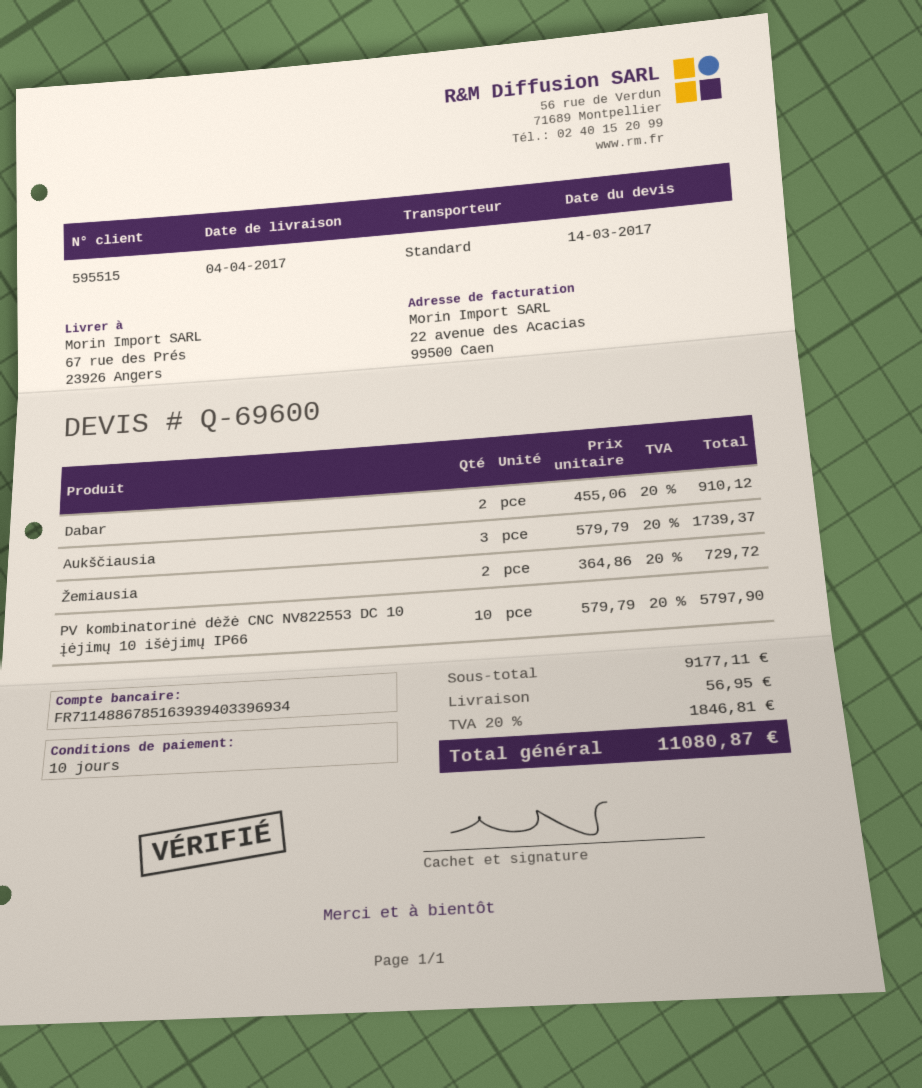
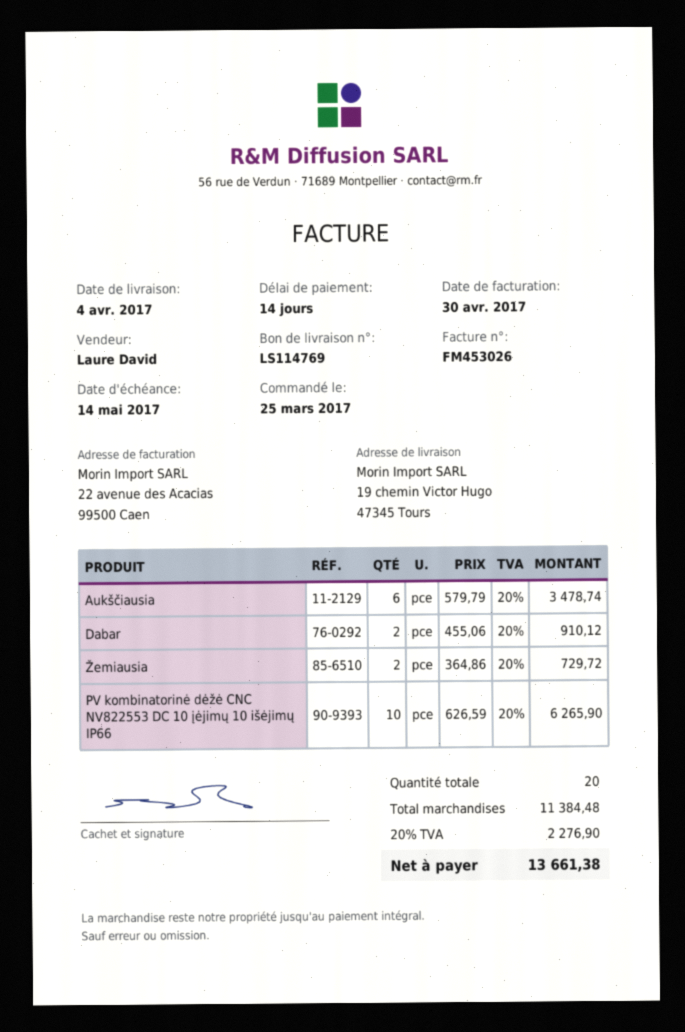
payment terms: 10 days -> 14 days
ship to: 67 rue des Prés, 23926 Angers -> 19 chemin Victor Hugo, 47345 Tours
Aukščiausia: 3 x 579.79 = 1739.37 -> 6 x 579.79 = 3478.74
PV kombinatorinė dėžė CNC NV822553 DC 10 įėjimų 10 išėjimų IP66: 10 x 579.79 = 5797.90 -> 10 x 626.59 = 6265.90
subtotal: 9177.11 -> 11384.48
shipping: 56.95 -> none
tax: 20% = 1846.81 -> 20% = 2276.90
total: 11080.87 -> 13661.38

